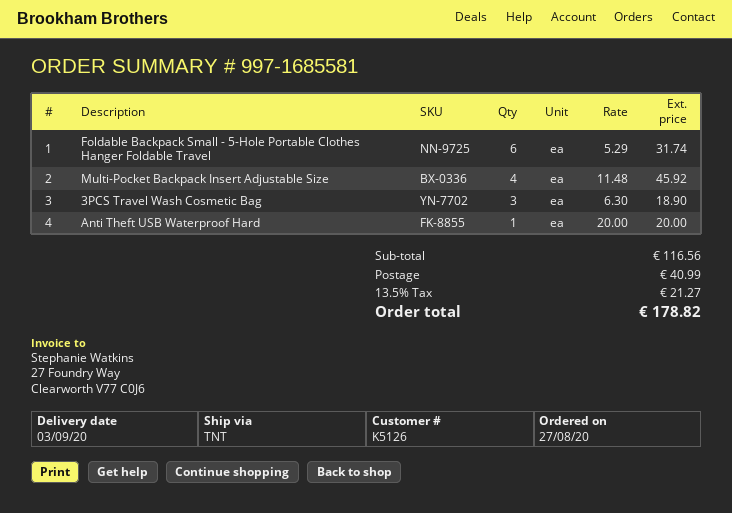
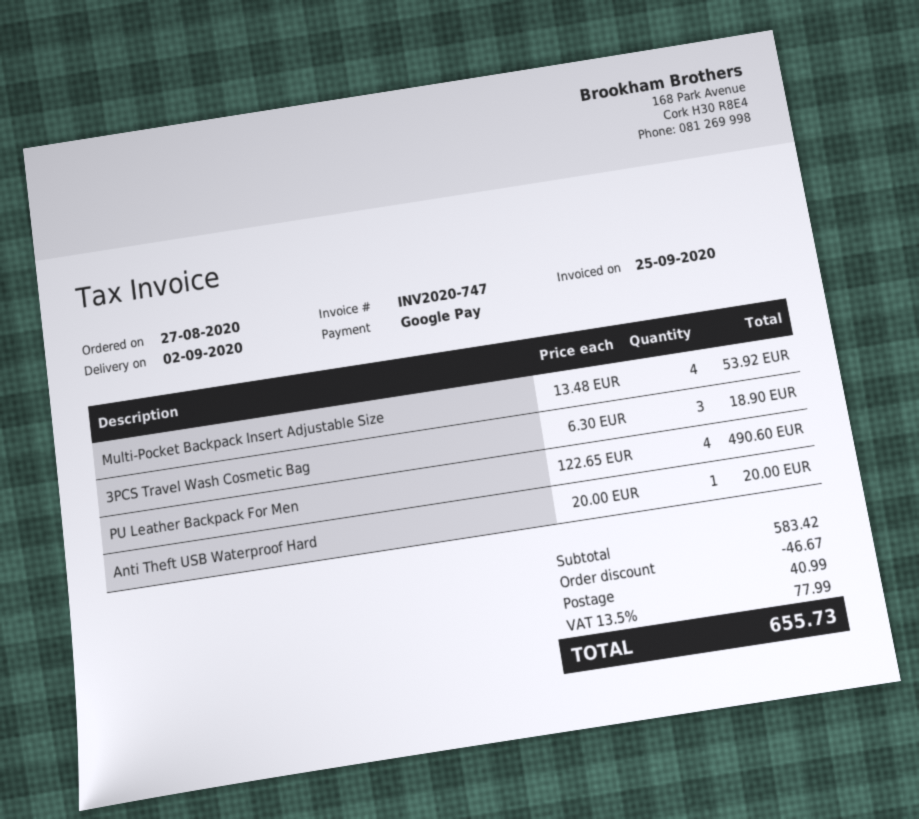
delivery date: 2020-09-03 -> 2020-09-02
Foldable Backpack Small - 5-Hole Portable Clothes Hanger Foldable Travel: 6 x 5.29 = 31.74 -> none
Multi-Pocket Backpack Insert Adjustable Size: 4 x 11.48 = 45.92 -> 4 x 13.48 = 53.92
PU Leather Backpack For Men: none -> 4 x 122.65 = 490.60
subtotal: 116.56 -> 583.42
discount: none -> 46.67
tax: 13.5% = 21.27 -> 13.5% = 77.99
total: 178.82 -> 655.73

